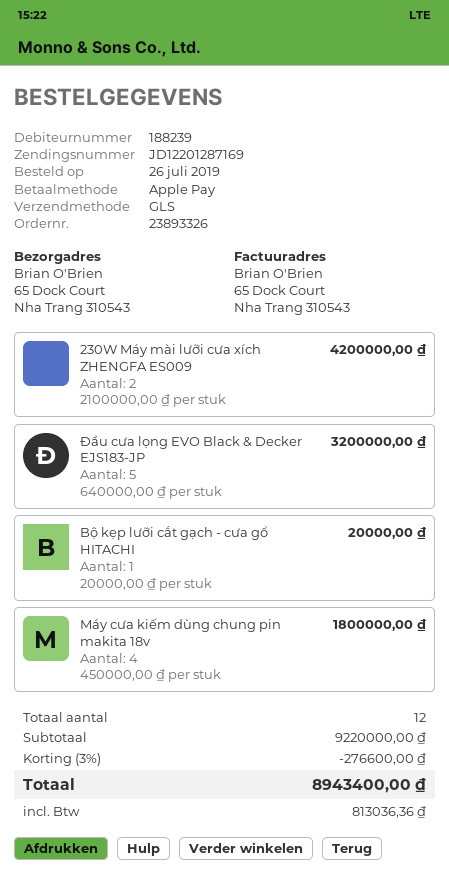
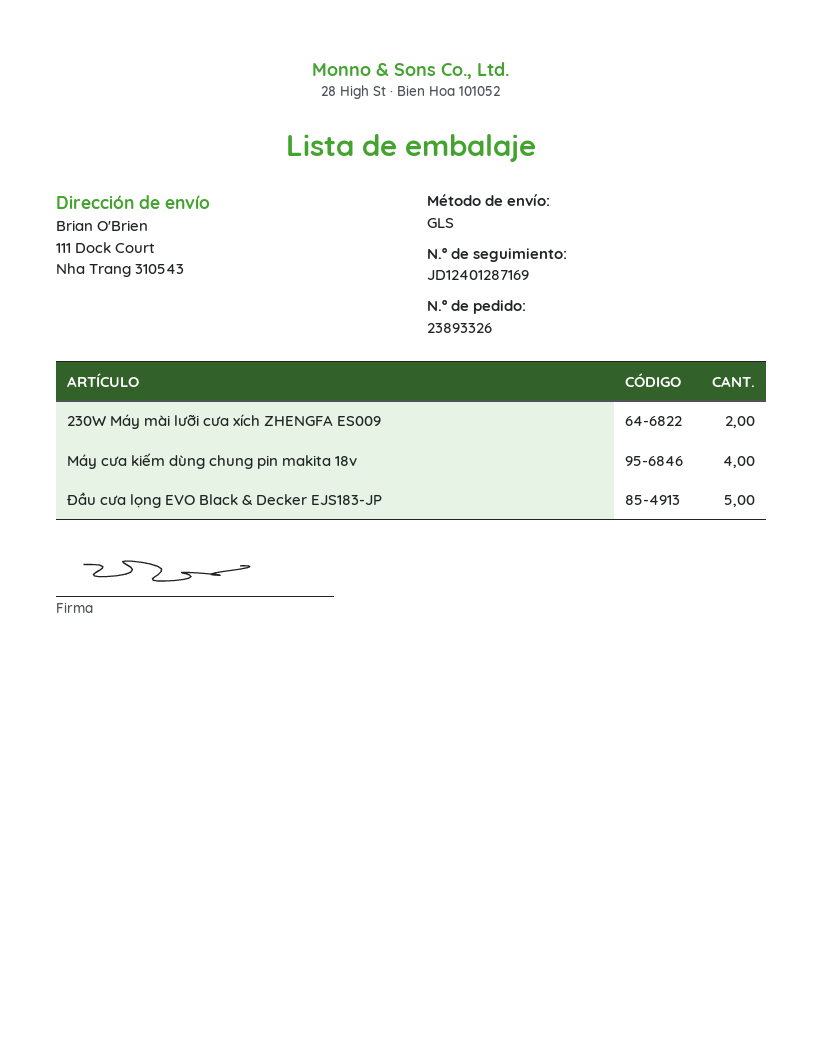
tracking number: JD12201287169 -> JD12401287169
ship to: 65 Dock Court, Nha Trang 310543 -> 111 Dock Court, Nha Trang 310543
Bộ kẹp lưỡi cắt gạch - cưa gổ HITACHI: 1 -> none

